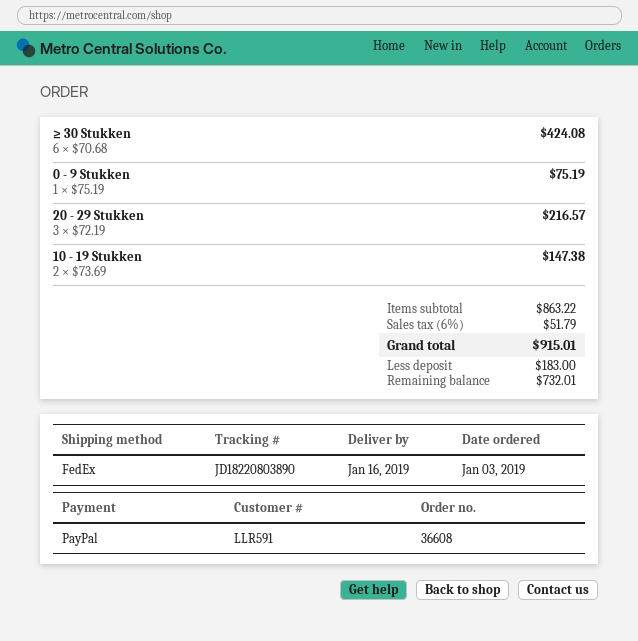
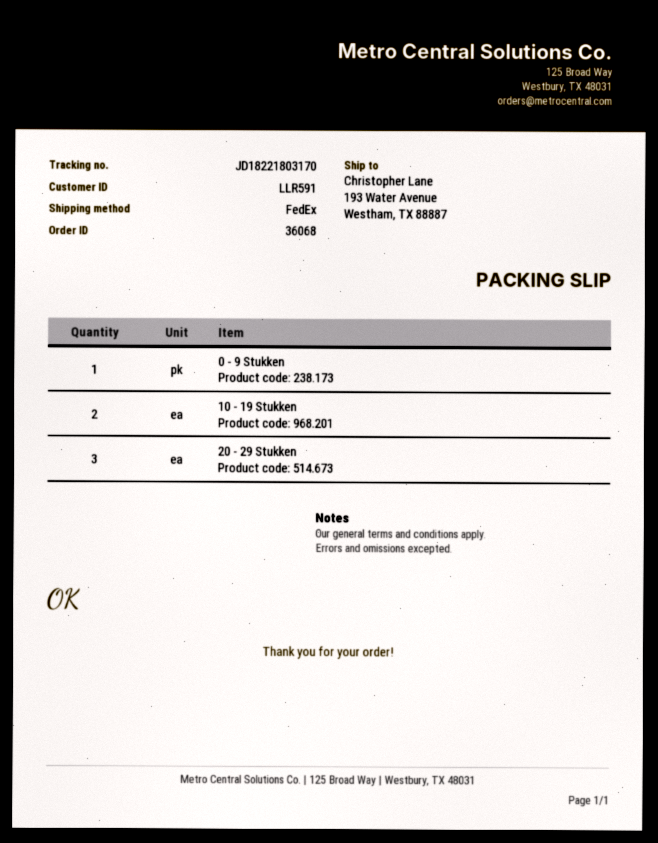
order number: 36608 -> 36068
tracking number: JD18220803890 -> JD18221803170
≥ 30 Stukken: 6 -> none

